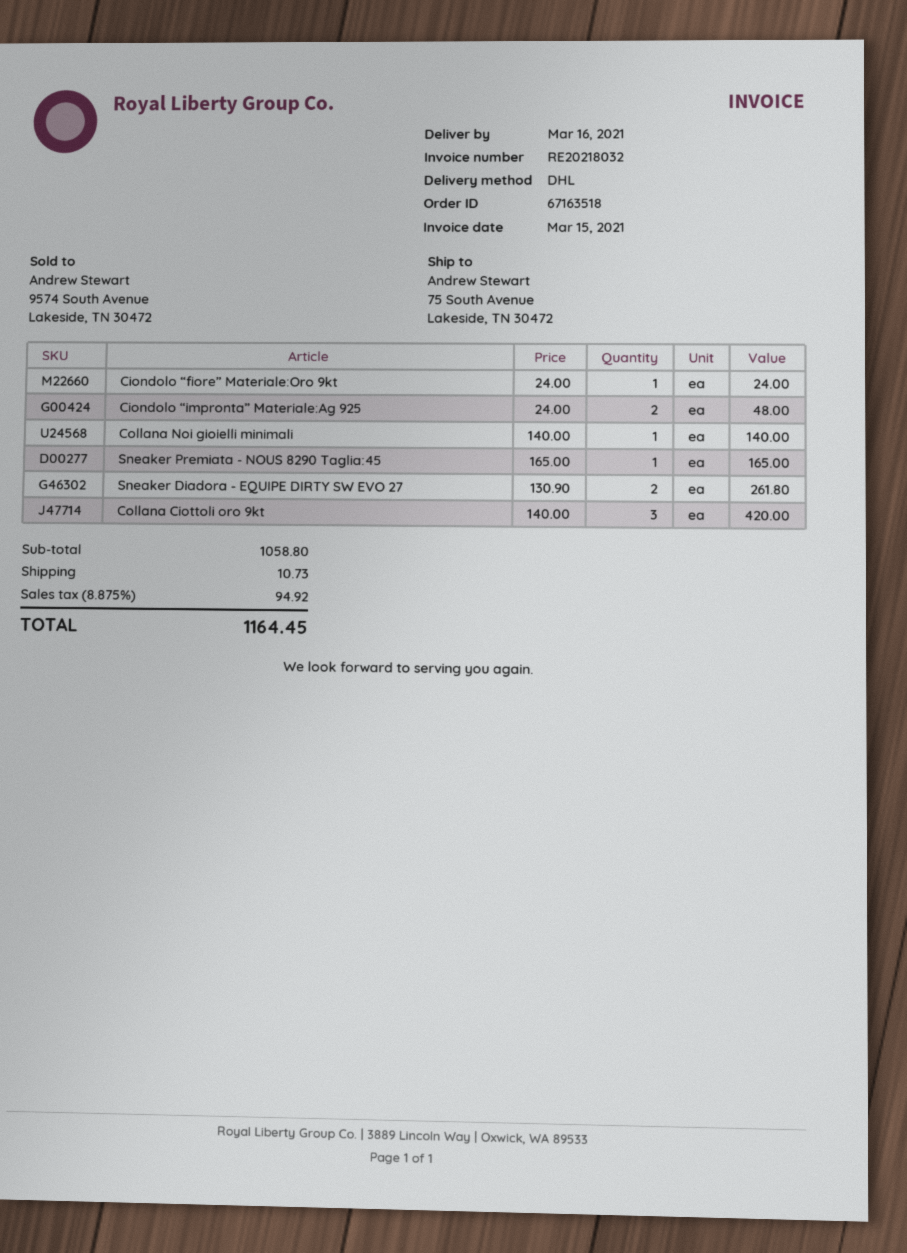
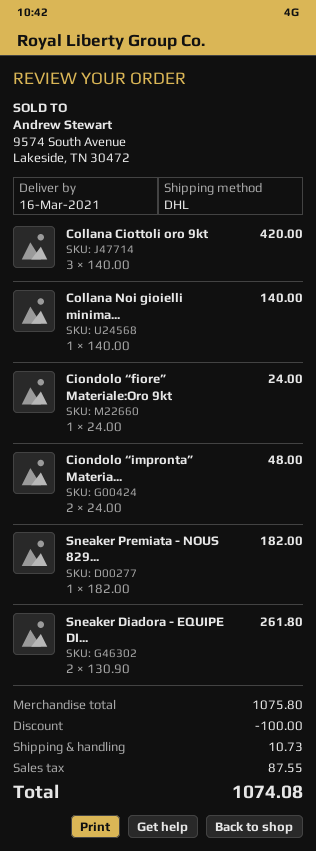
Sneaker Premiata - NOUS 8290 Taglia:45: 1 x 165.00 = 165.00 -> 1 x 182.00 = 182.00
subtotal: 1058.80 -> 1075.80
discount: none -> 100.00
tax: 94.92 -> 87.55
total: 1164.45 -> 1074.08

